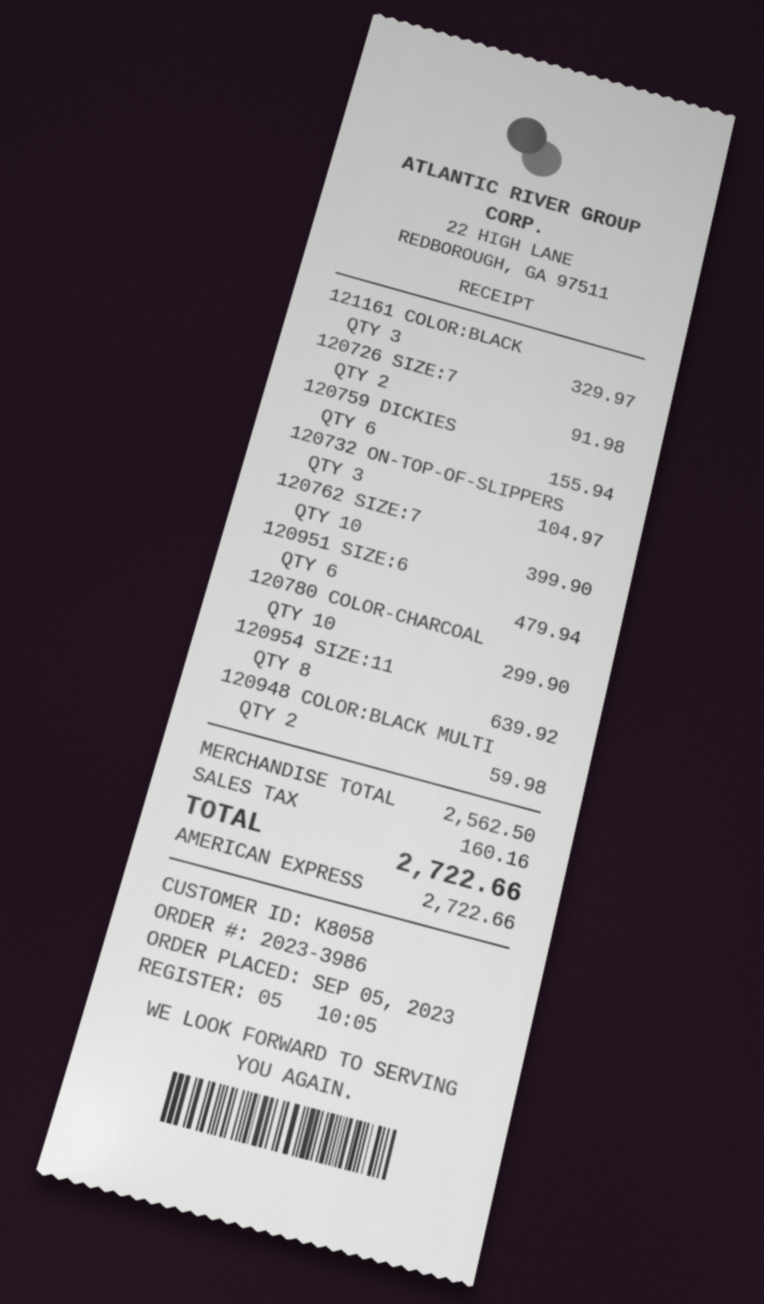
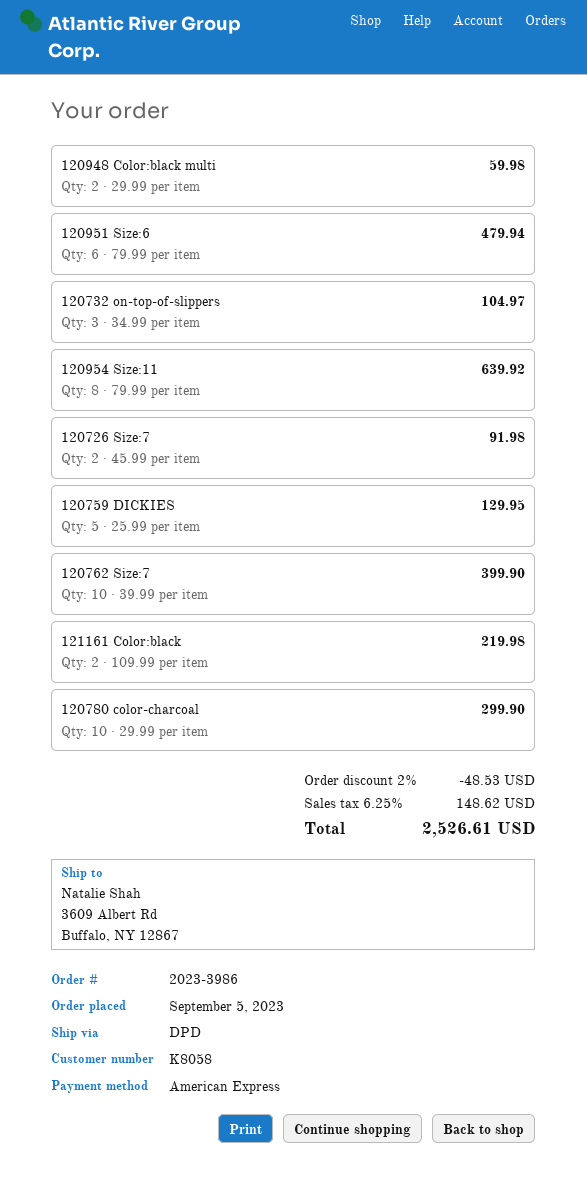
121161 COLOR:BLACK: 3 for 329.97 -> 2 for 219.98
120759 DICKIES: 6 for 155.94 -> 5 for 129.95
discount: none -> 2% = 48.53
tax: 160.16 -> 148.62
total: 2722.66 -> 2526.61

